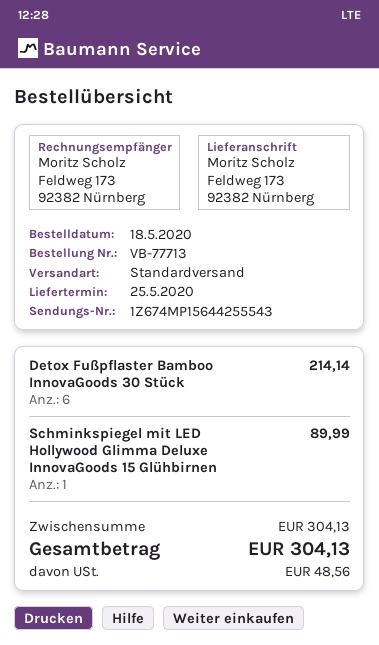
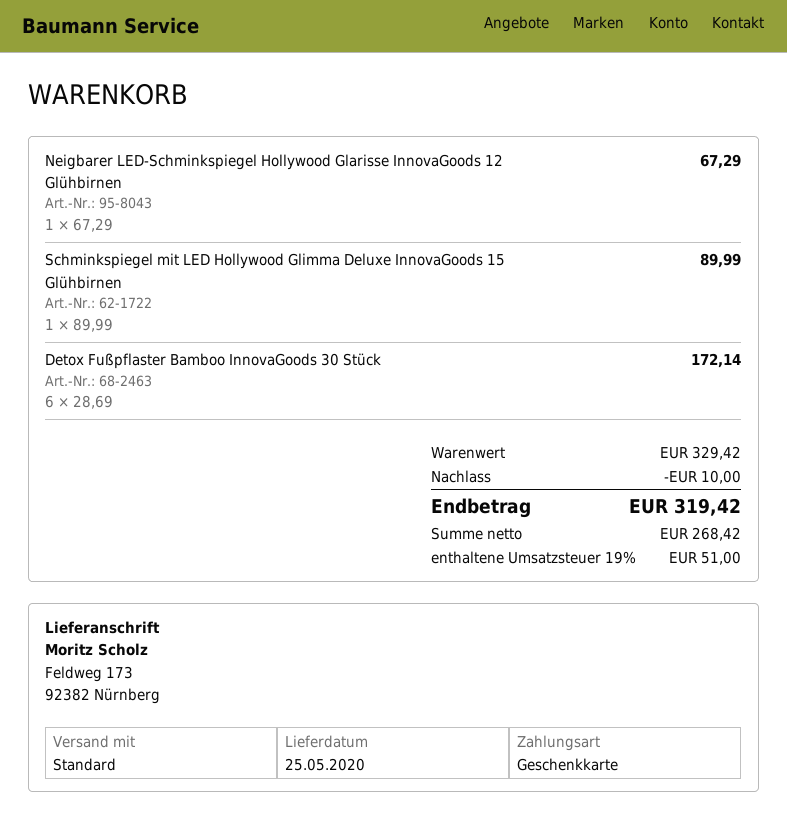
Detox Fußpflaster Bamboo InnovaGoods 30 Stück: 6 for 214.14 -> 6 for 172.14
Neigbarer LED-Schminkspiegel Hollywood Glarisse InnovaGoods 12 Glühbirnen: none -> 1 for 67.29
subtotal: 304.13 -> 329.42
discount: none -> 10.00
tax: 48.56 -> 51.00
total: 304.13 -> 319.42

